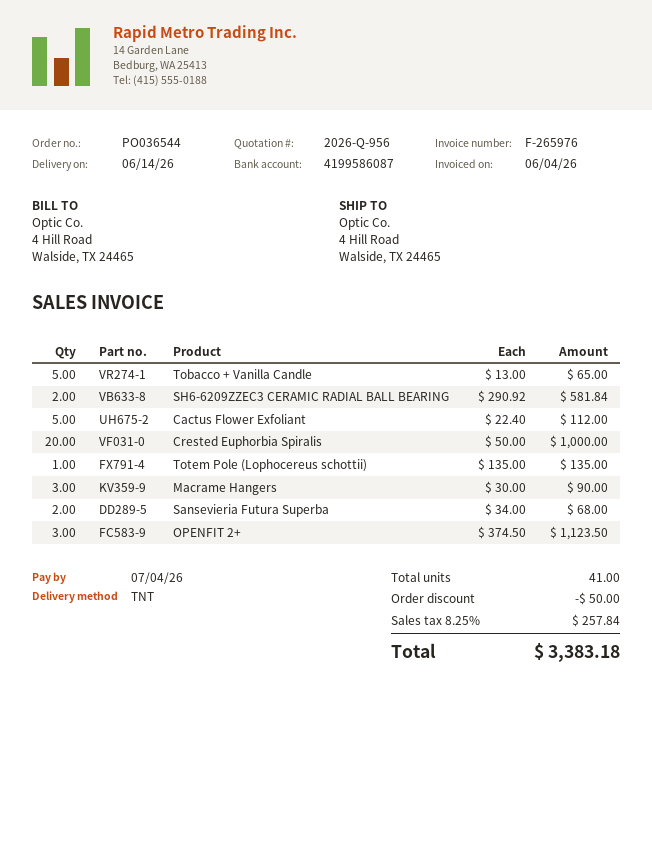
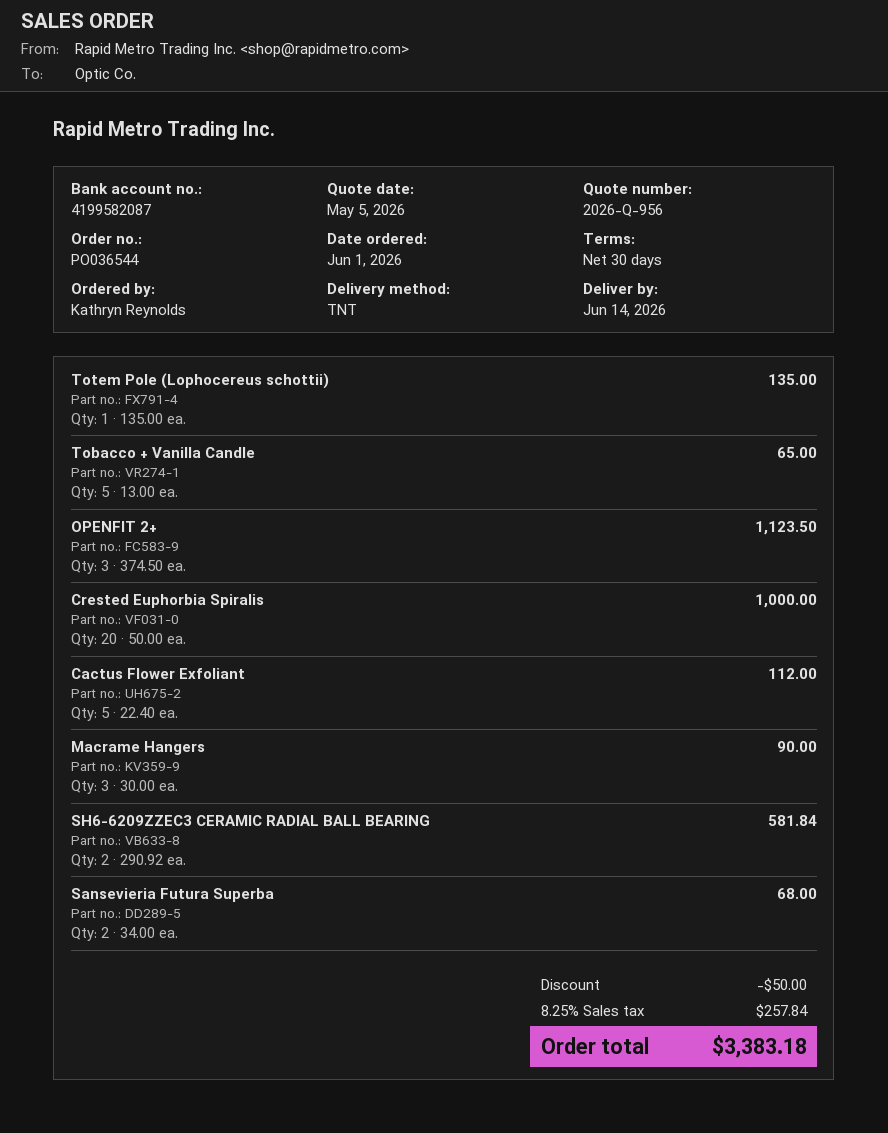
bank account: 4199586087 -> 4199582087

